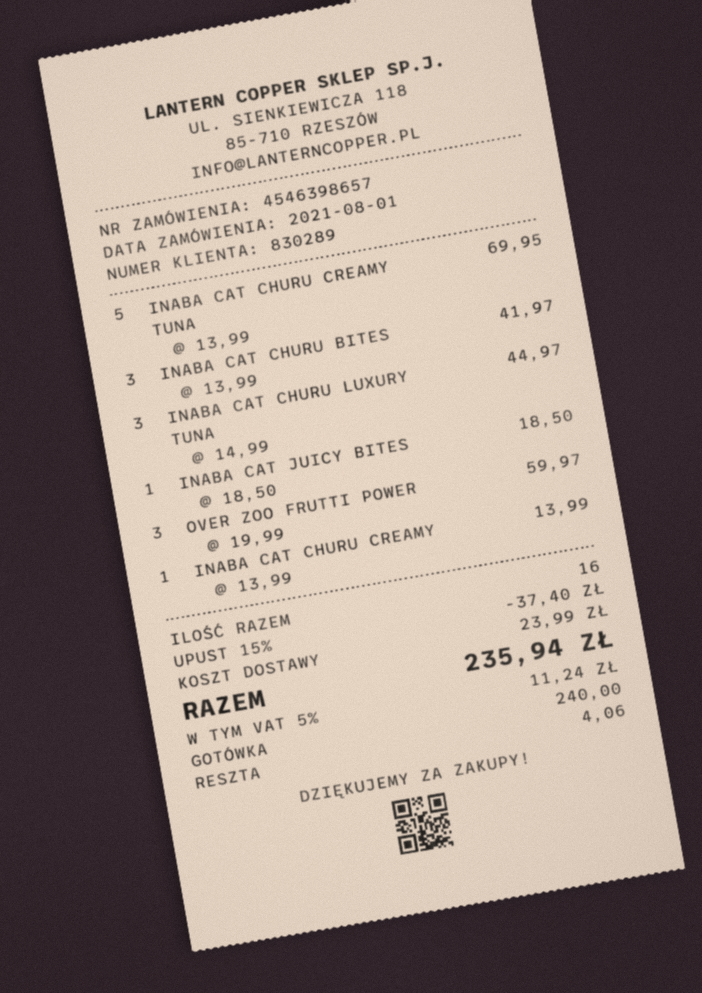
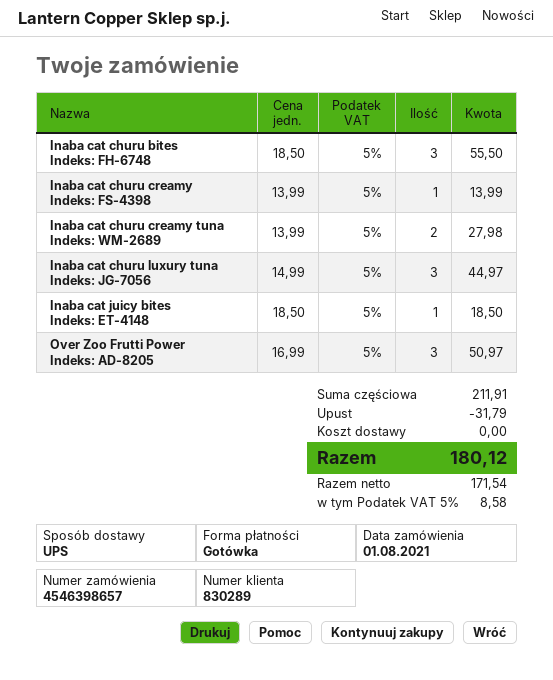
INABA CAT CHURU CREAMY TUNA: 5 x 13.99 = 69.95 -> 2 x 13.99 = 27.98
INABA CAT CHURU BITES: 3 x 13.99 = 41.97 -> 3 x 18.50 = 55.50
OVER ZOO FRUTTI POWER: 3 x 19.99 = 59.97 -> 3 x 16.99 = 50.97
discount: 37.40 -> 31.79
shipping: 23.99 -> 0.00
tax: 5% = 11.24 -> 5% = 8.58
total: 235.94 -> 180.12

